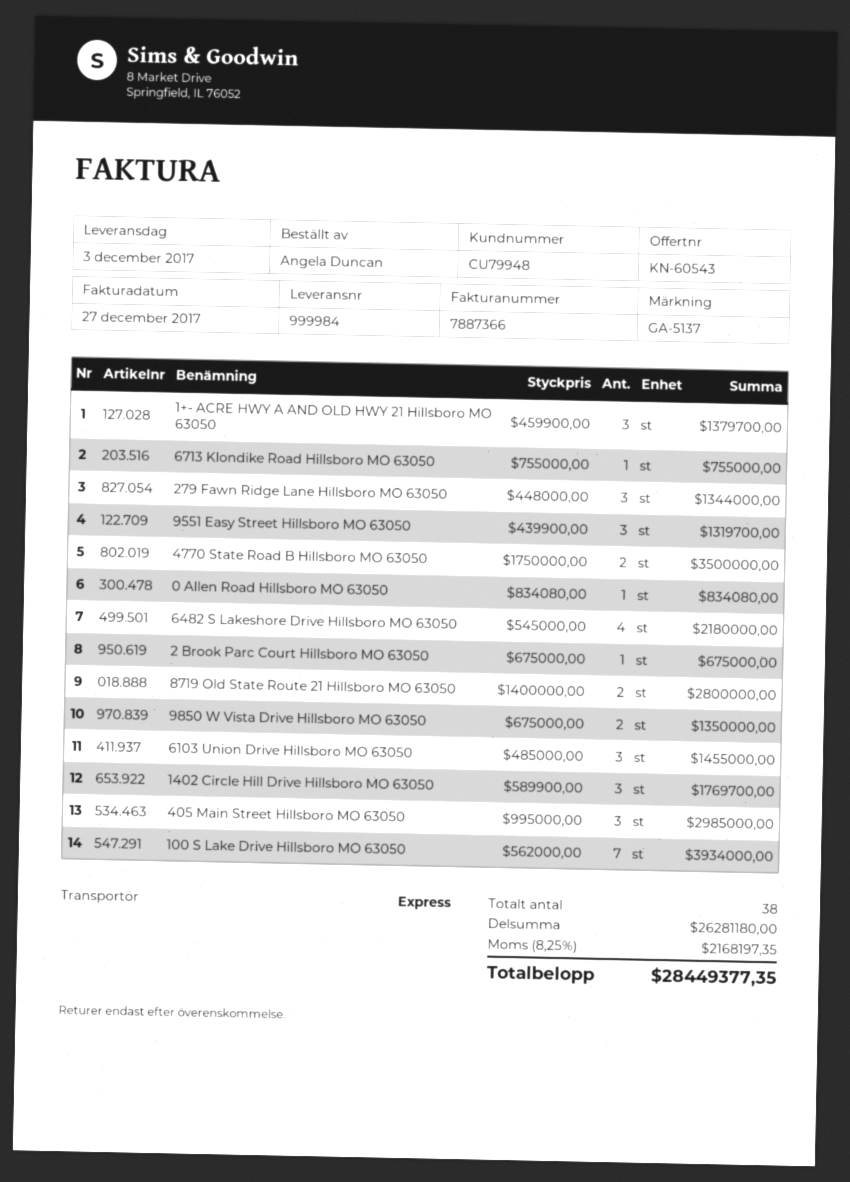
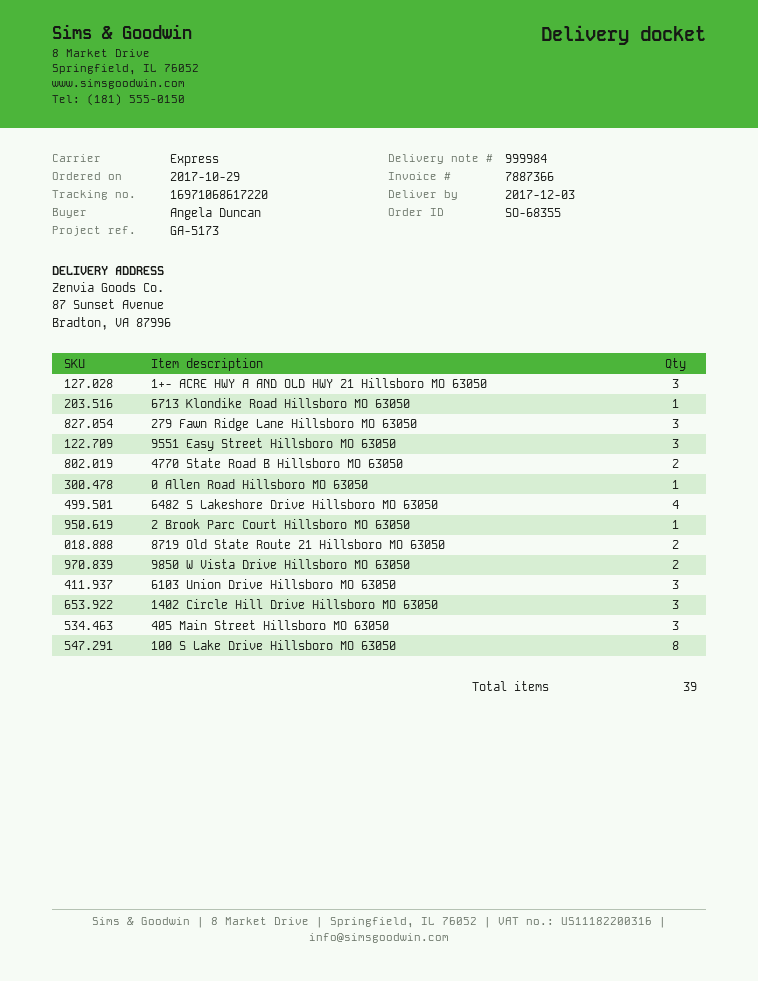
reference: GA-5137 -> GA-5173
100 S Lake Drive Hillsboro MO 63050: 7 -> 8
total quantity: 38 -> 39

